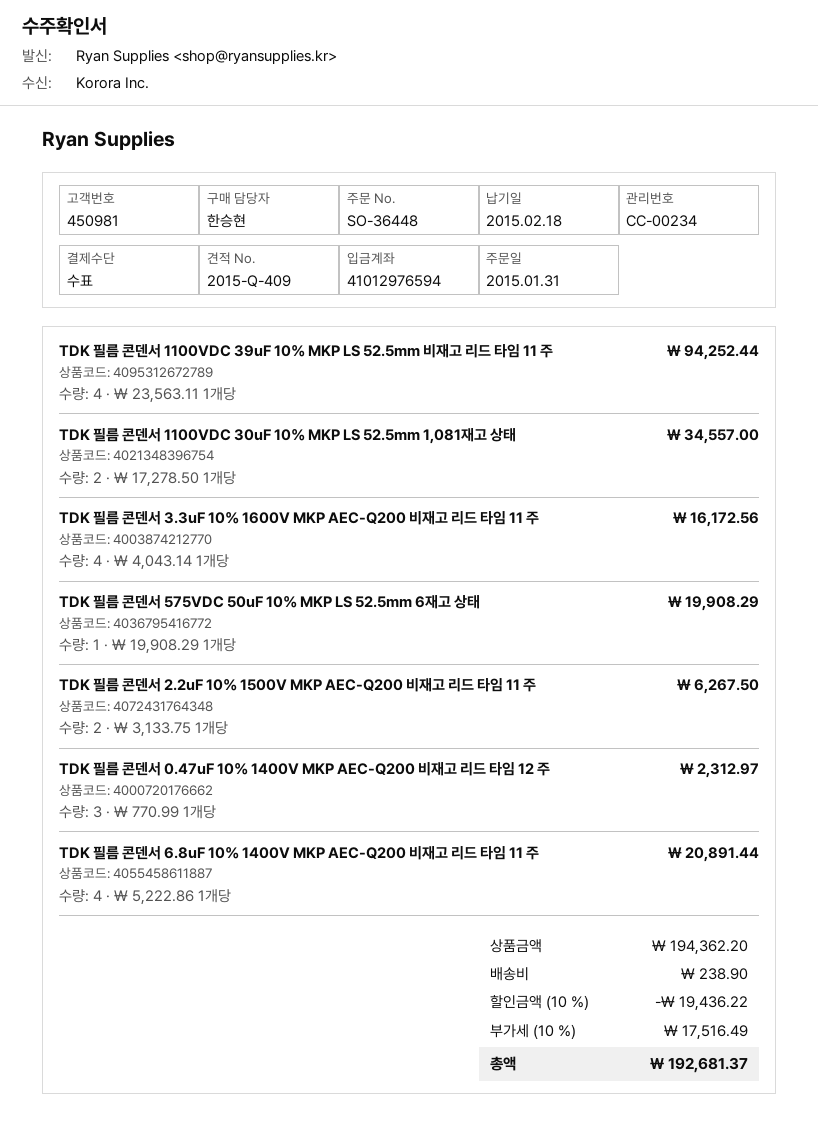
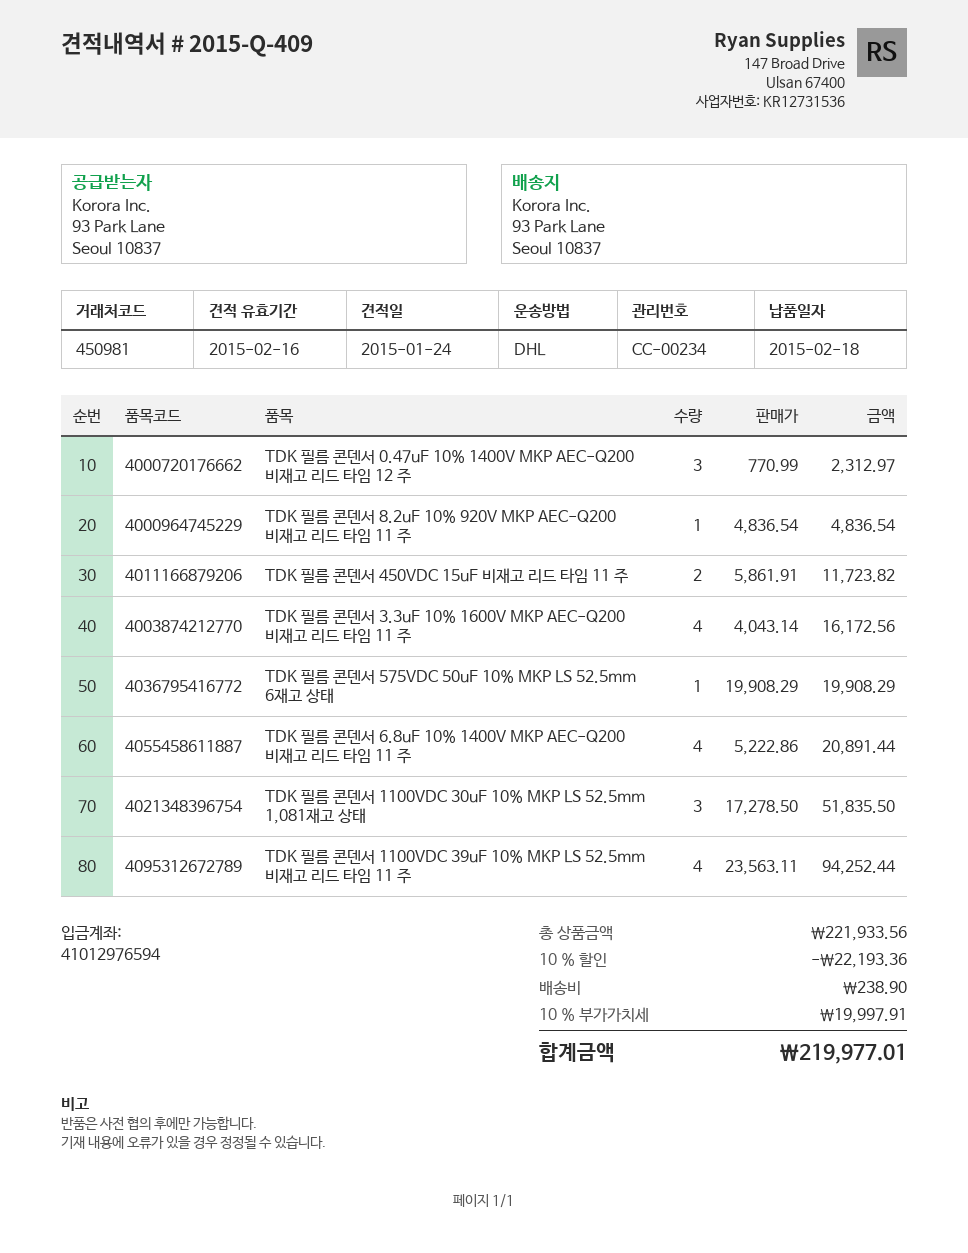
TDK 필름 콘덴서 1100VDC 30uF 10% MKP LS 52.5mm 1,081재고 상태: 2 x 17278.50 = 34557.00 -> 3 x 17278.50 = 51835.50
TDK 필름 콘덴서 2.2uF 10% 1500V MKP AEC-Q200 비재고 리드 타임 11 주: 2 x 3133.75 = 6267.50 -> none
TDK 필름 콘덴서 8.2uF 10% 920V MKP AEC-Q200 비재고 리드 타임 11 주: none -> 1 x 4836.54 = 4836.54
TDK 필름 콘덴서 450VDC 15uF 비재고 리드 타임 11 주: none -> 2 x 5861.91 = 11723.82
subtotal: 194362.20 -> 221933.56
discount: 10% = 19436.22 -> 10% = 22193.36
tax: 10% = 17516.49 -> 10% = 19997.91
total: 192681.37 -> 219977.01

